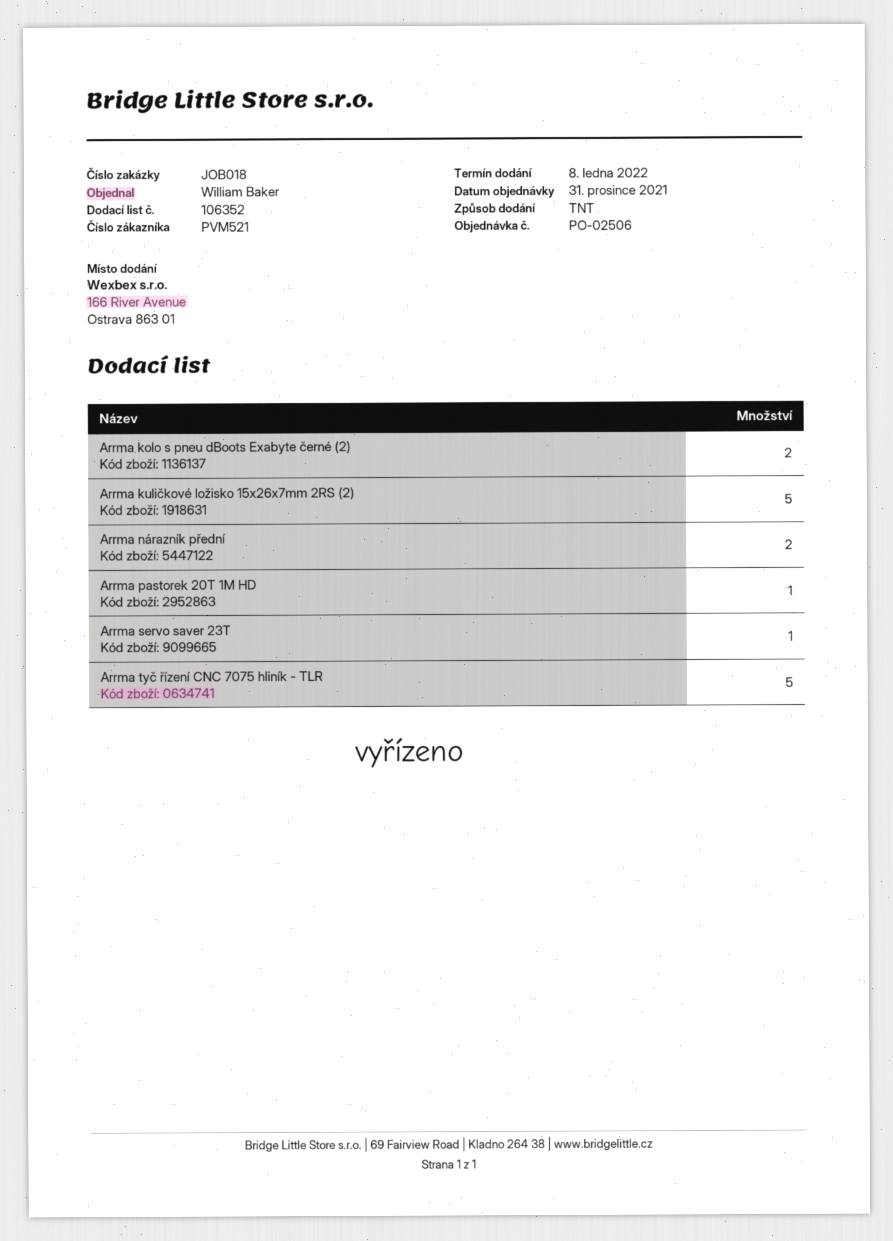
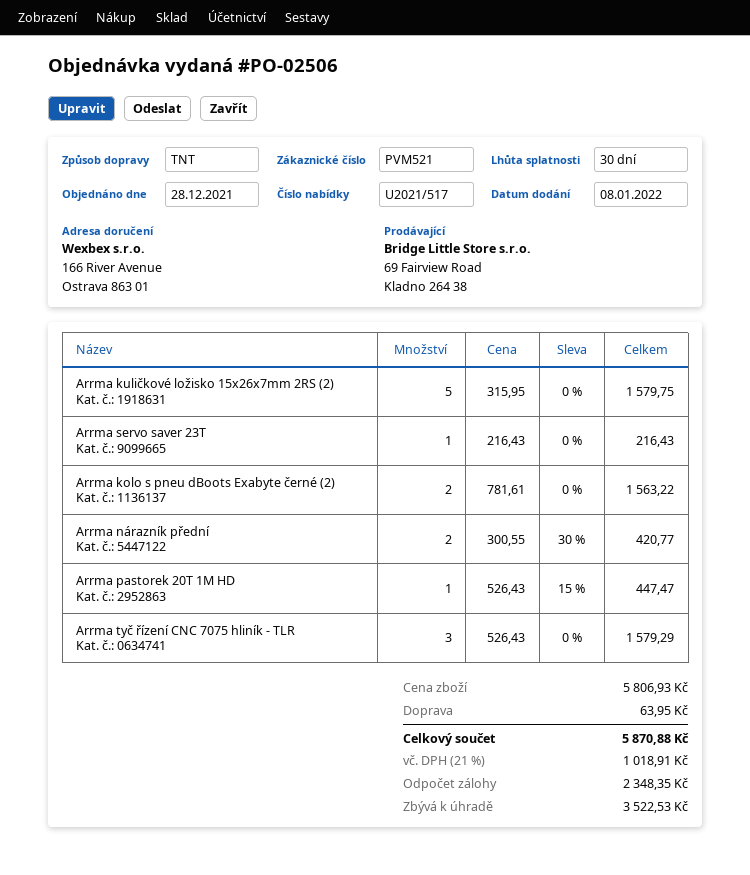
order date: 2021-12-31 -> 2021-12-28
Arrma tyč řízení CNC 7075 hliník - TLR: 5 -> 3

